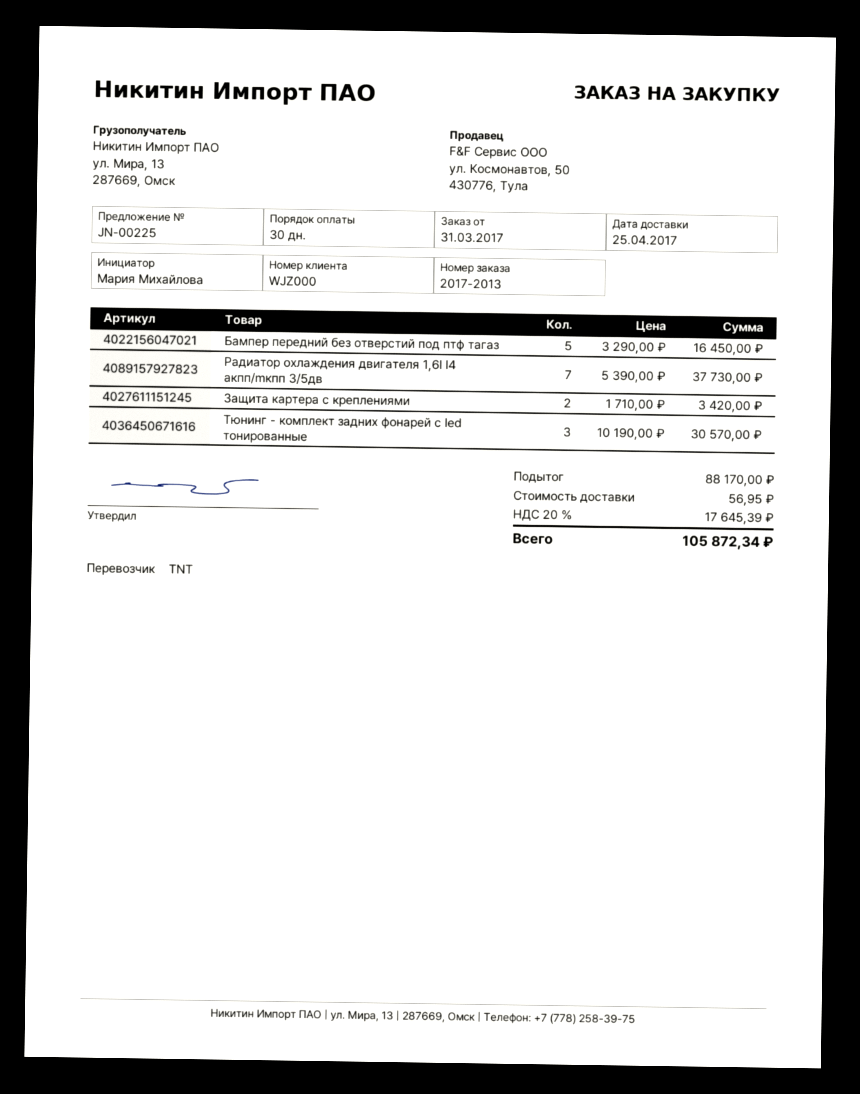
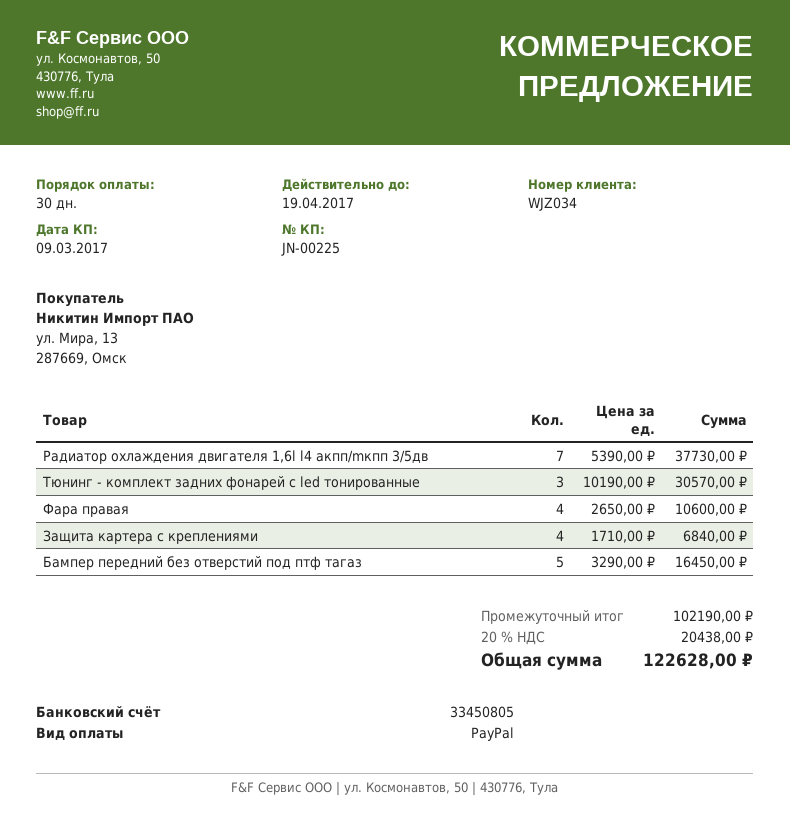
customer number: WJZ000 -> WJZ034
Защита картера с креплениями: 2 x 1710.00 = 3420.00 -> 4 x 1710.00 = 6840.00
Фара правая: none -> 4 x 2650.00 = 10600.00
subtotal: 88170.00 -> 102190.00
shipping: 56.95 -> none
tax: 20% = 17645.39 -> 20% = 20438.00
total: 105872.34 -> 122628.00

